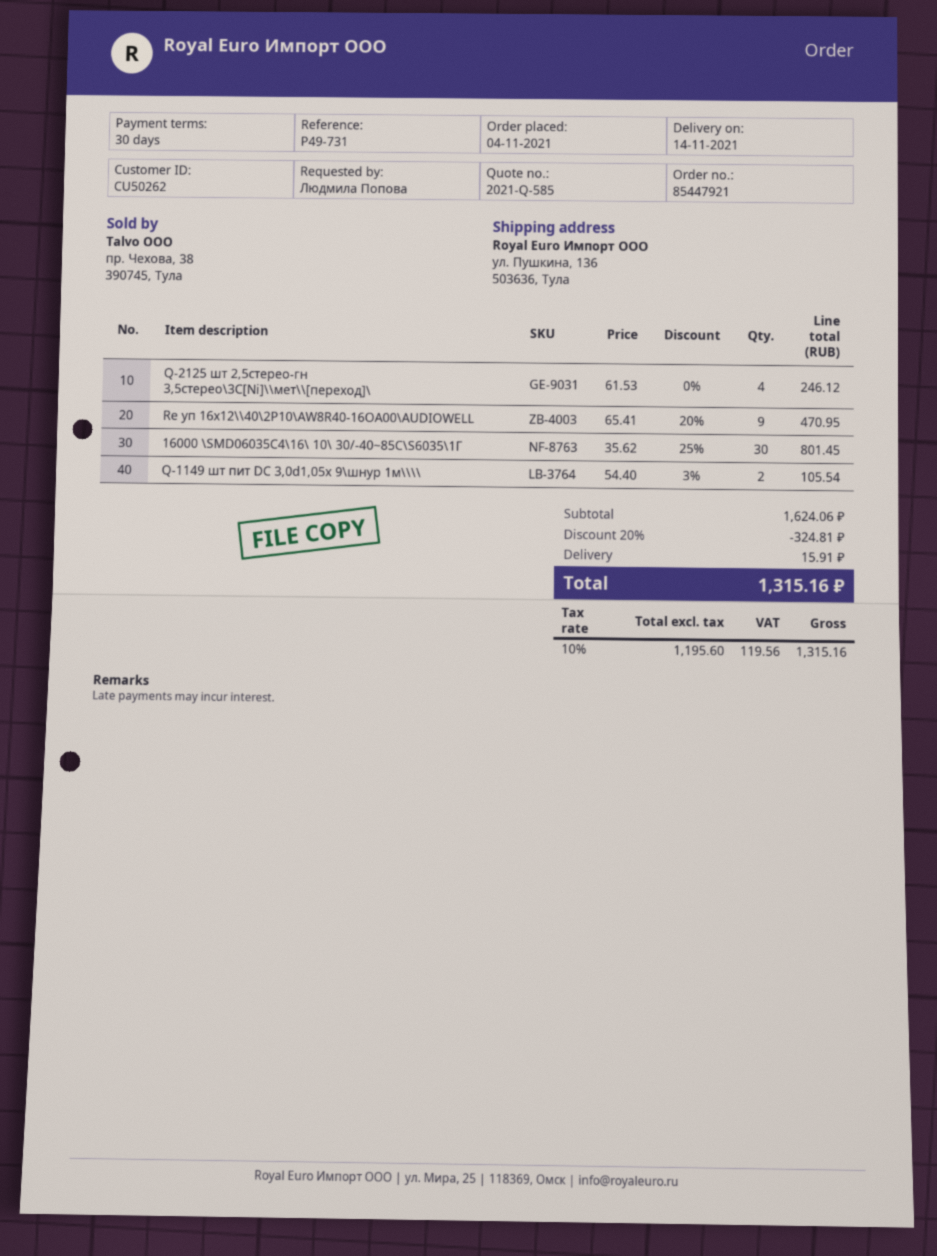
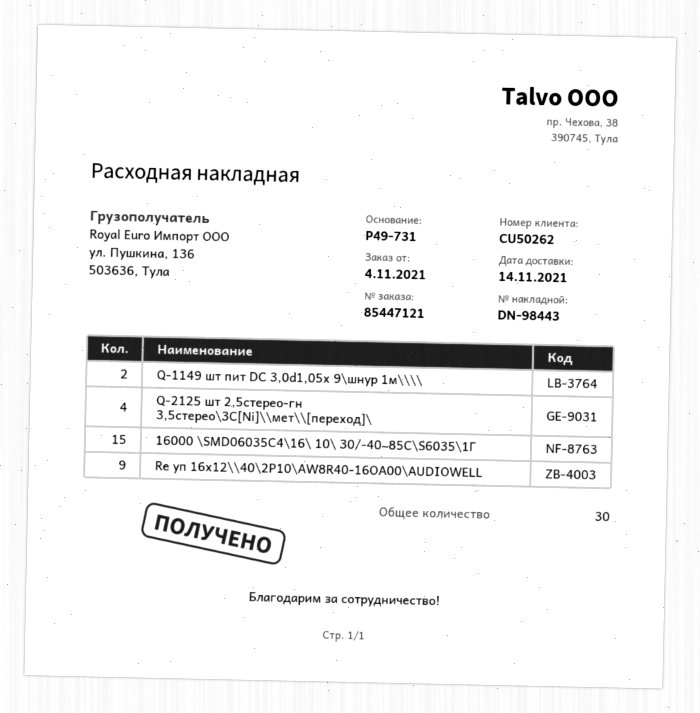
order number: 85447921 -> 85447121
16000 \SMD06035C4\16\ 10\ 30/-40~85C\S6035\1Г: 30 -> 15

